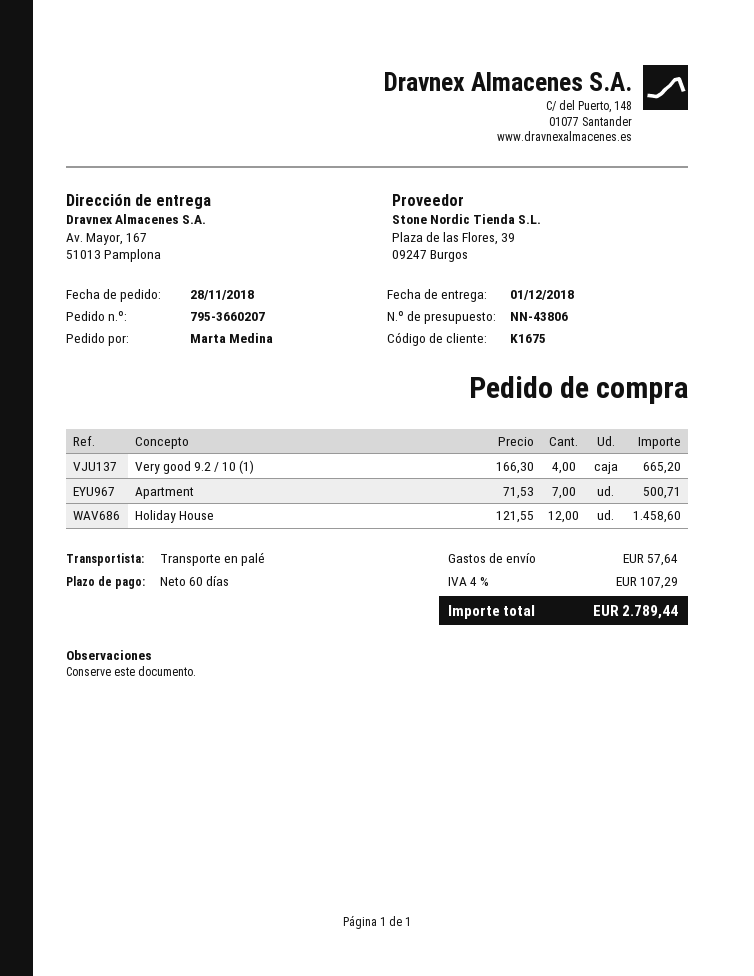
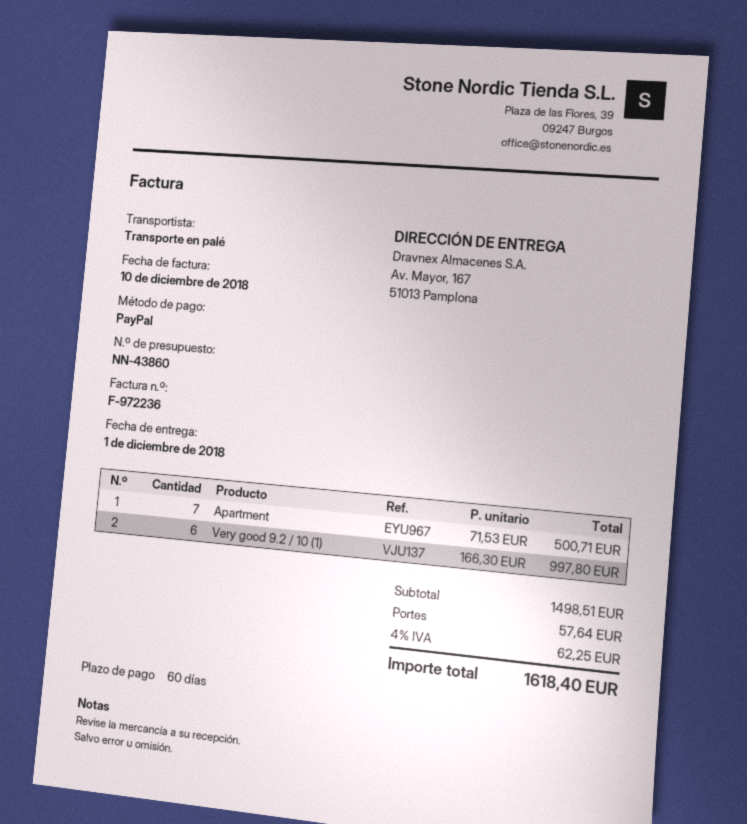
quote number: NN-43806 -> NN-43860
Very good 9.2 / 10 (1): 4 x 166.30 = 665.20 -> 6 x 166.30 = 997.80
Holiday House: 12 x 121.55 = 1458.60 -> none
tax: 4% = 107.29 -> 4% = 62.25
total: 2789.44 -> 1618.40

